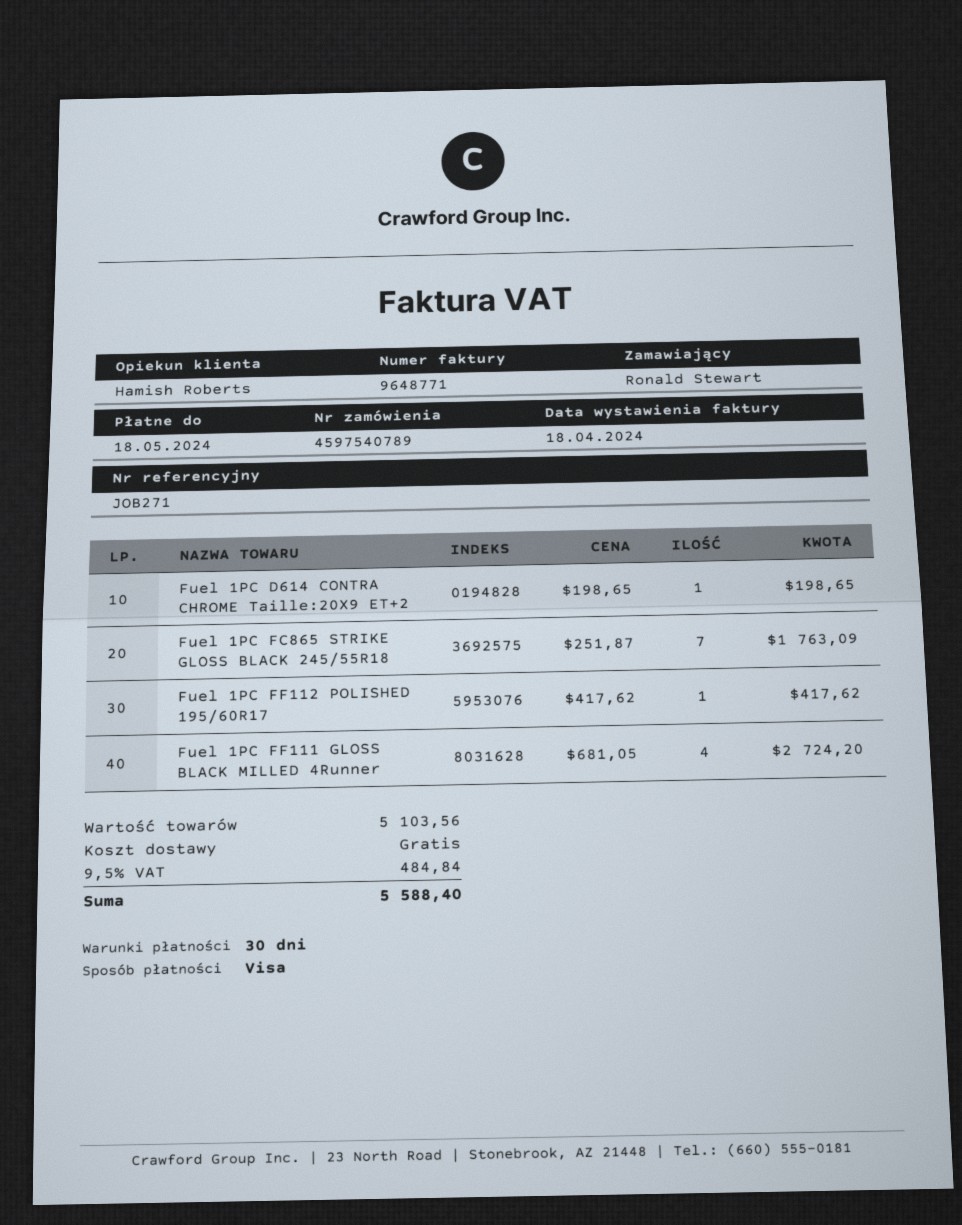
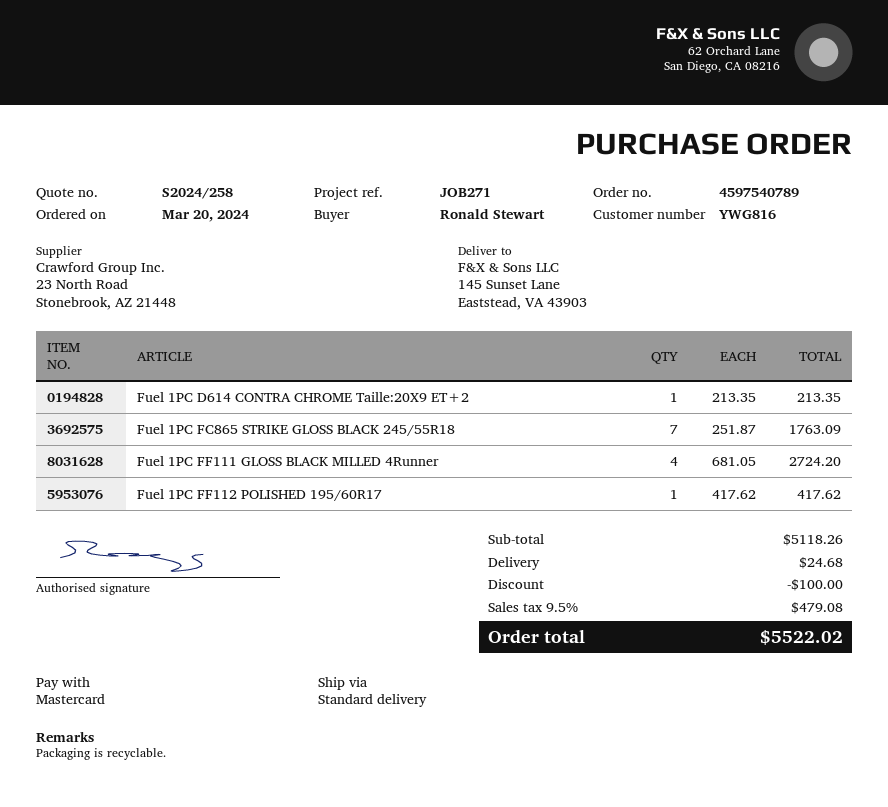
payment method: Visa -> Mastercard
Fuel 1PC D614 CONTRA CHROME Taille:20X9 ET+2: 1 x 198.65 = 198.65 -> 1 x 213.35 = 213.35
subtotal: 5103.56 -> 5118.26
discount: none -> 100.00
shipping: 0.00 -> 24.68
tax: 9.5% = 484.84 -> 9.5% = 479.08
total: 5588.40 -> 5522.02

